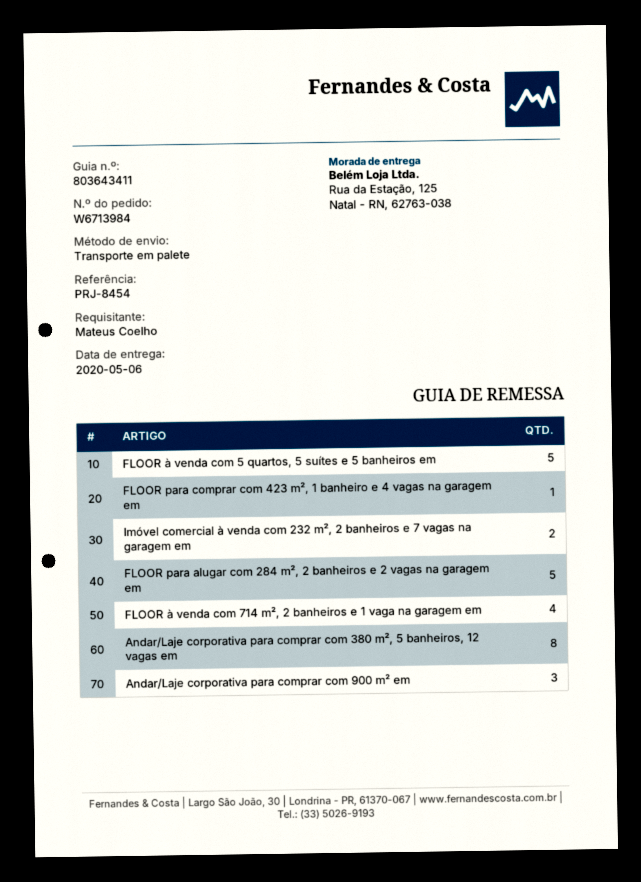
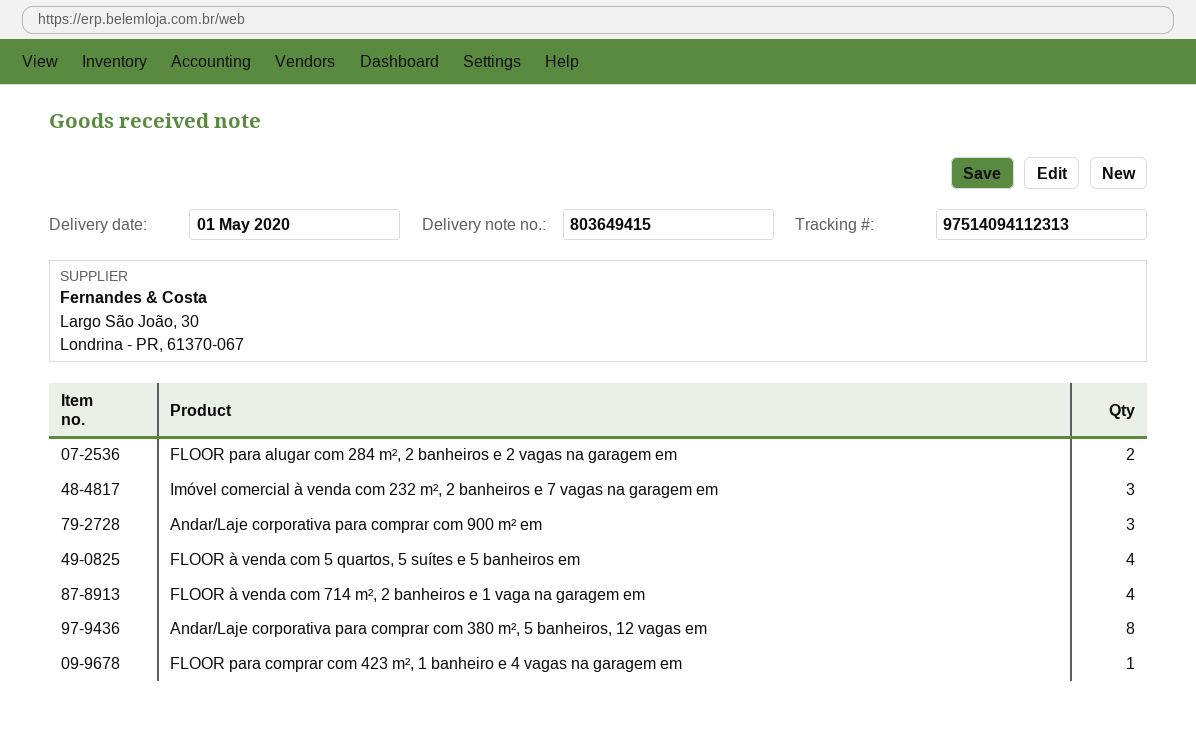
delivery note number: 803643411 -> 803649415
delivery date: 2020-05-06 -> 2020-05-01
FLOOR à venda com 5 quartos, 5 suítes e 5 banheiros em: 5 -> 4
Imóvel comercial à venda com 232 m², 2 banheiros e 7 vagas na garagem em: 2 -> 3
FLOOR para alugar com 284 m², 2 banheiros e 2 vagas na garagem em: 5 -> 2

